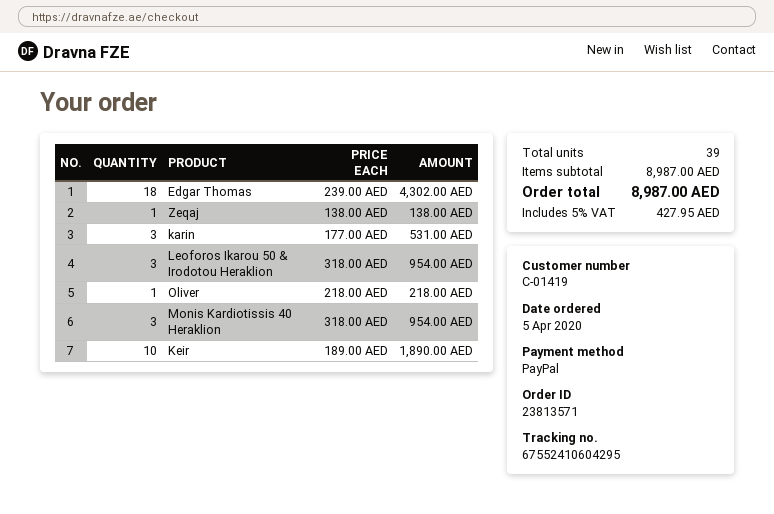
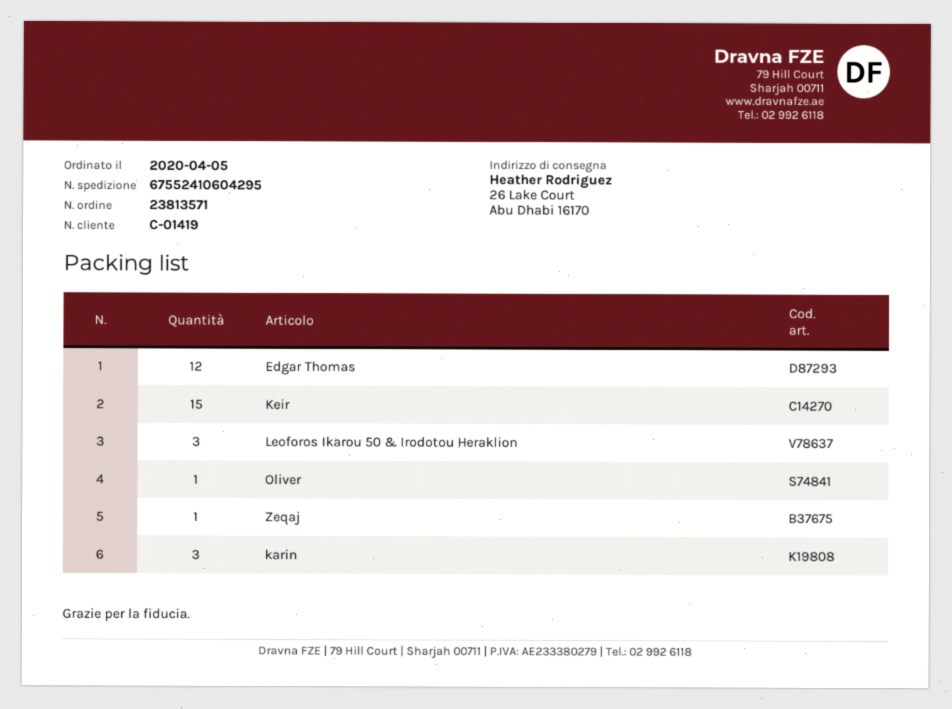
Edgar Thomas: 18 -> 12
Monis Kardiotissis 40 Heraklion: 3 -> none
Keir: 10 -> 15

